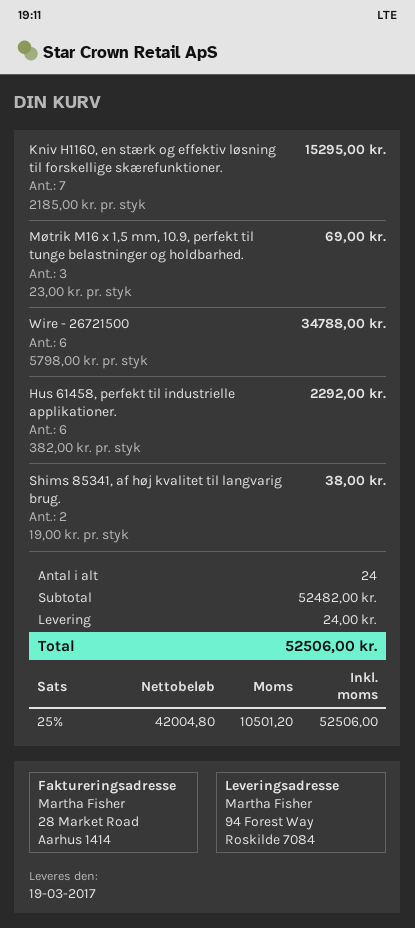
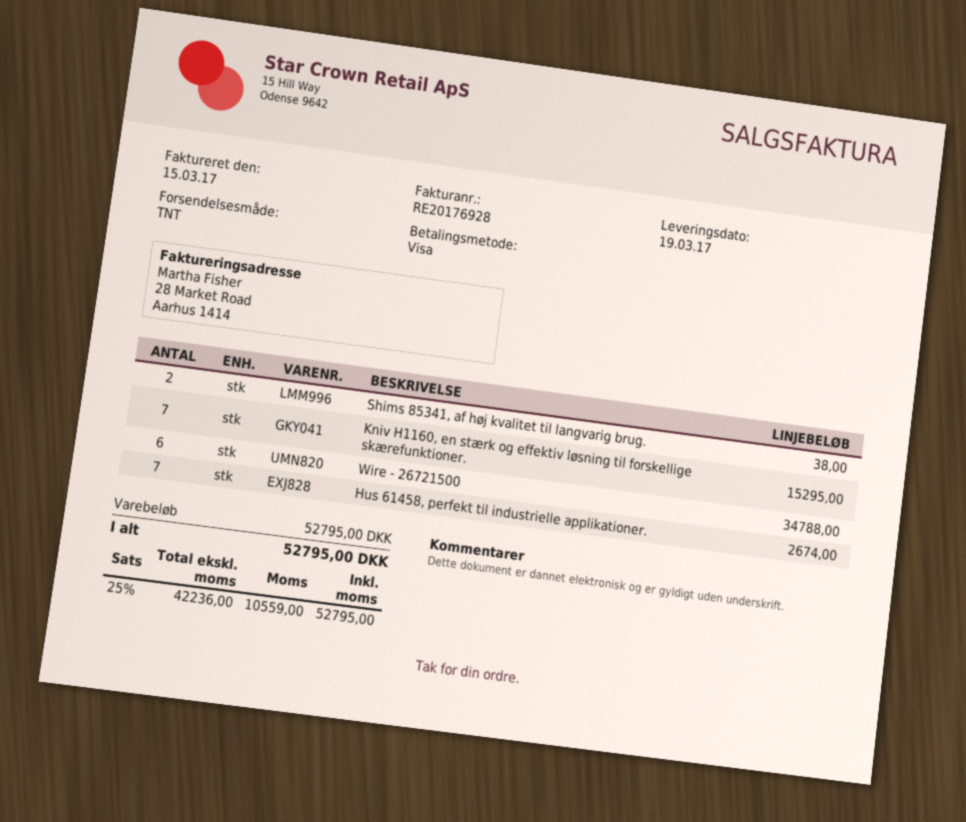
Møtrik M16 x 1,5 mm, 10.9, perfekt til tunge belastninger og holdbarhed.: 3 for 69.00 -> none
Hus 61458, perfekt til industrielle applikationer.: 6 for 2292.00 -> 7 for 2674.00
subtotal: 52482.00 -> 52795.00
shipping: 24.00 -> none
net: 42004.80 -> 42236.00
tax: 25% = 10501.20 -> 25% = 10559.00
total: 52506.00 -> 52795.00

